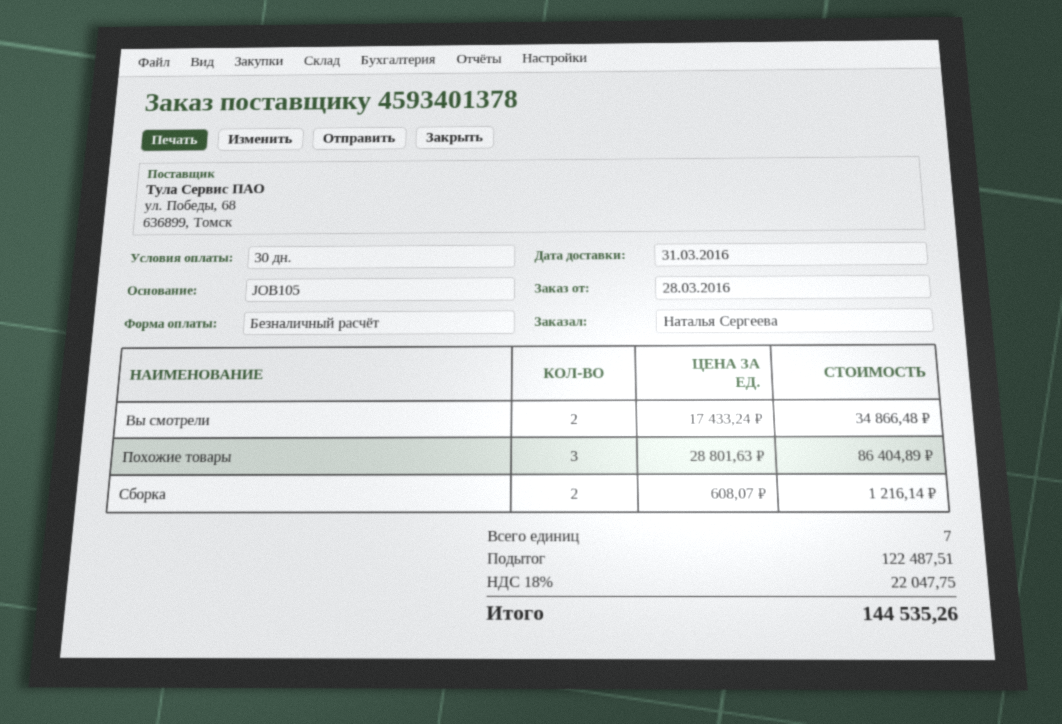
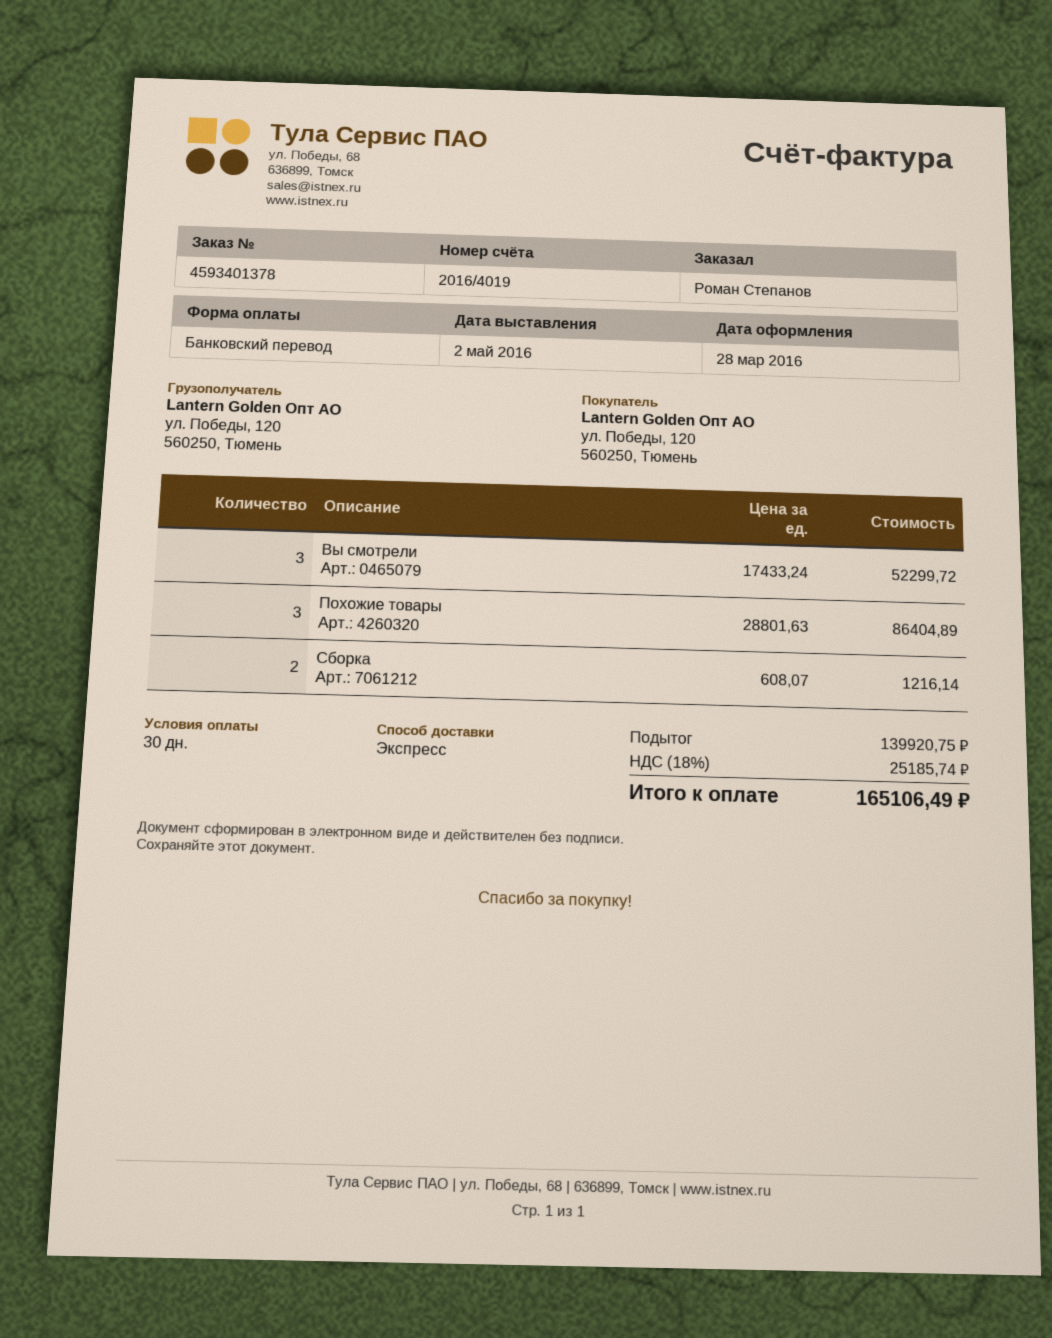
ordered by: Наталья Сергеева -> Роман Степанов
Вы смотрели: 2 x 17433.24 = 34866.48 -> 3 x 17433.24 = 52299.72
subtotal: 122487.51 -> 139920.75
tax: 18% = 22047.75 -> 18% = 25185.74
total: 144535.26 -> 165106.49

